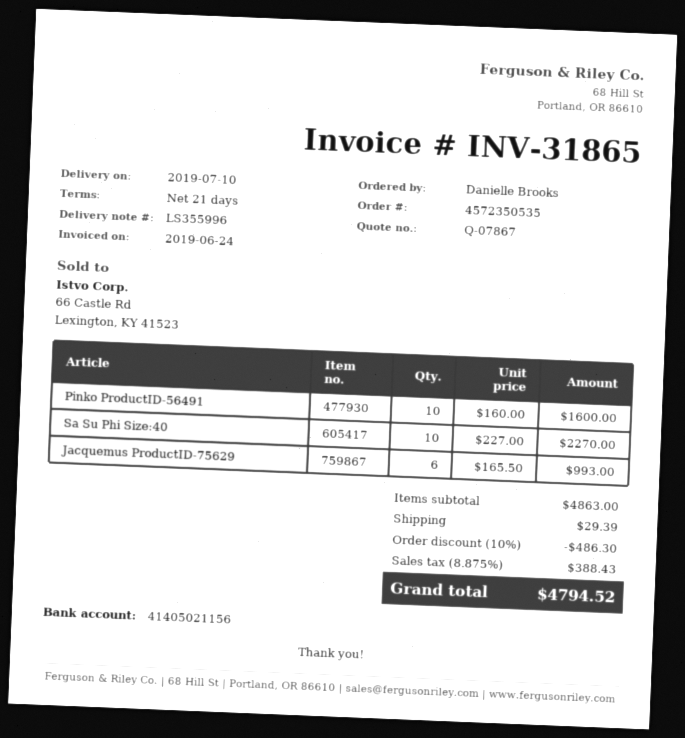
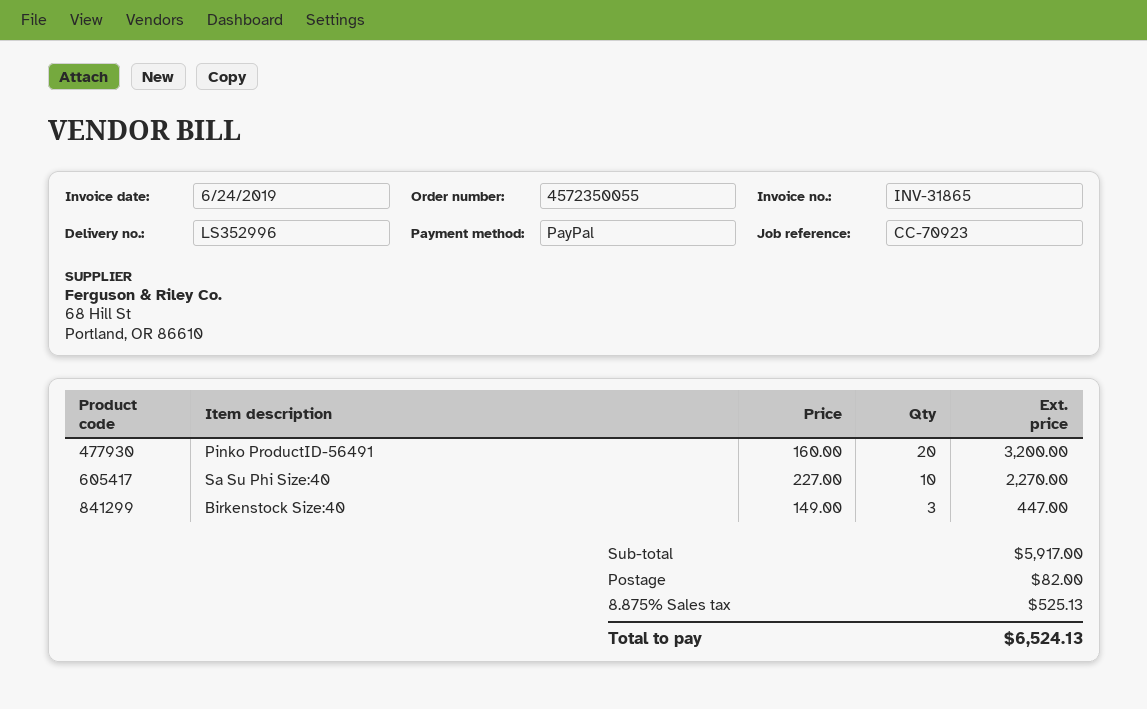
order number: 4572350535 -> 4572350055
delivery note number: LS355996 -> LS352996
Pinko ProductID-56491: 10 x 160.00 = 1600.00 -> 20 x 160.00 = 3200.00
Jacquemus ProductID-75629: 6 x 165.50 = 993.00 -> none
Birkenstock Size:40: none -> 3 x 149.00 = 447.00
subtotal: 4863.00 -> 5917.00
discount: 10% = 486.30 -> none
shipping: 29.39 -> 82.00
tax: 8.875% = 388.43 -> 8.875% = 525.13
total: 4794.52 -> 6524.13

